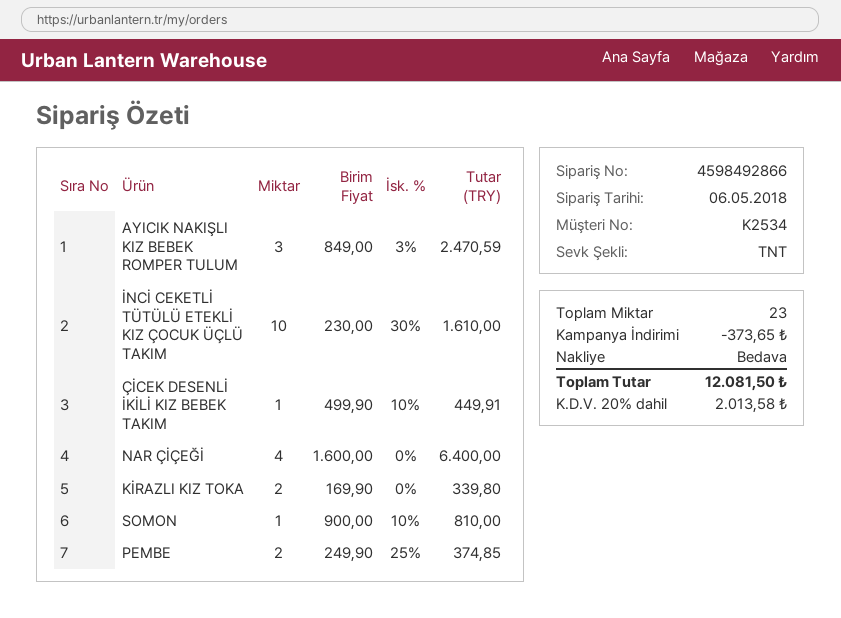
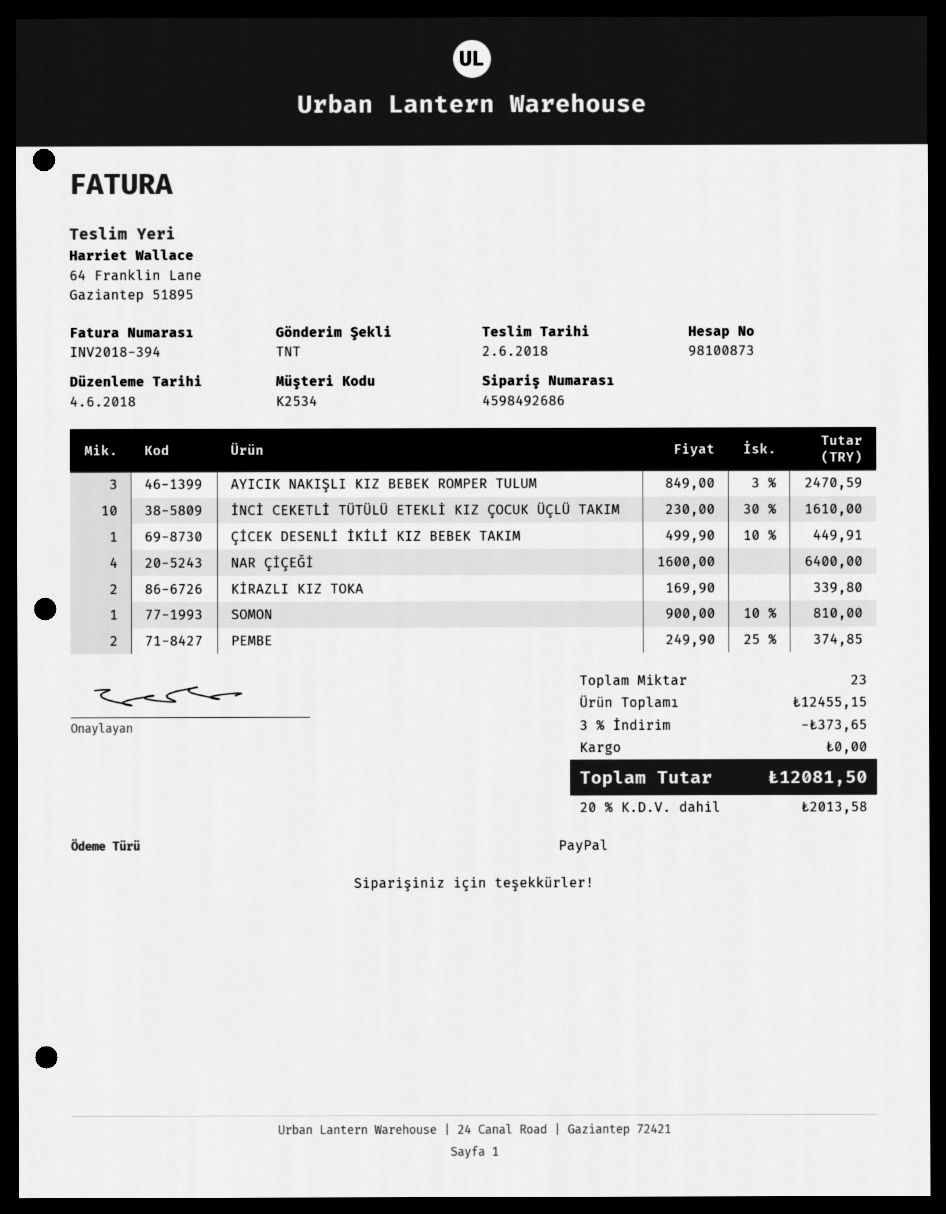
order number: 4598492866 -> 4598492686

